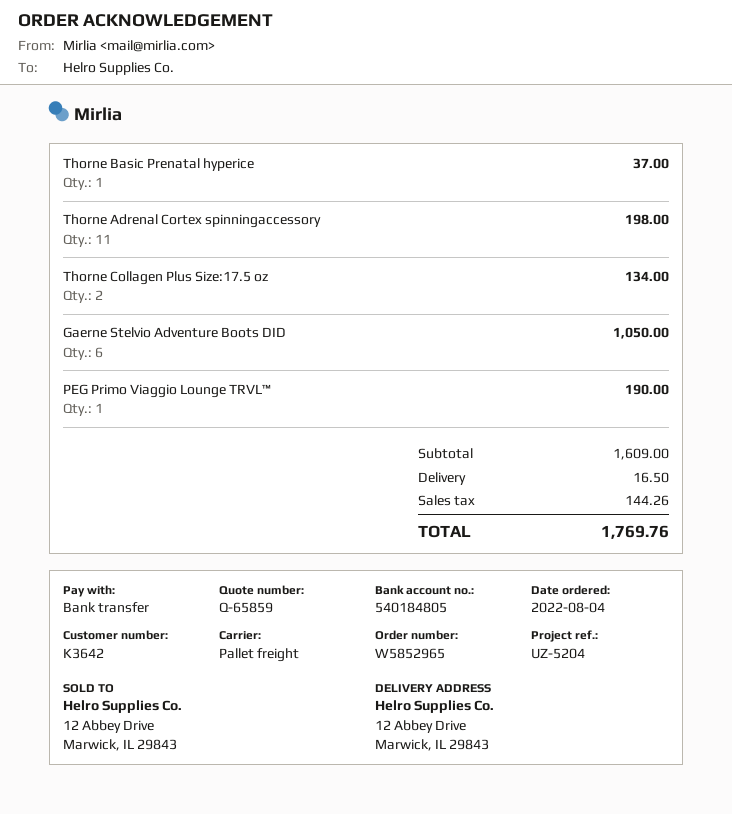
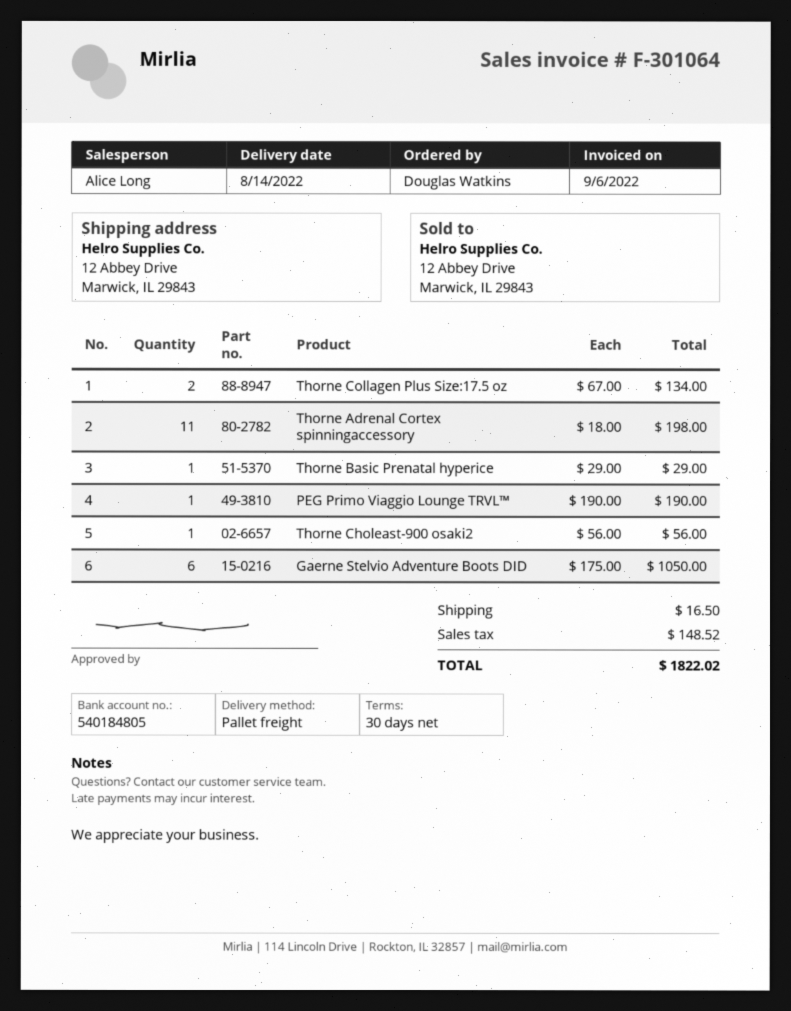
Thorne Basic Prenatal hyperice: 1 for 37.00 -> 1 for 29.00
Thorne Choleast-900 osaki2: none -> 1 for 56.00
tax: 144.26 -> 148.52
total: 1769.76 -> 1822.02

